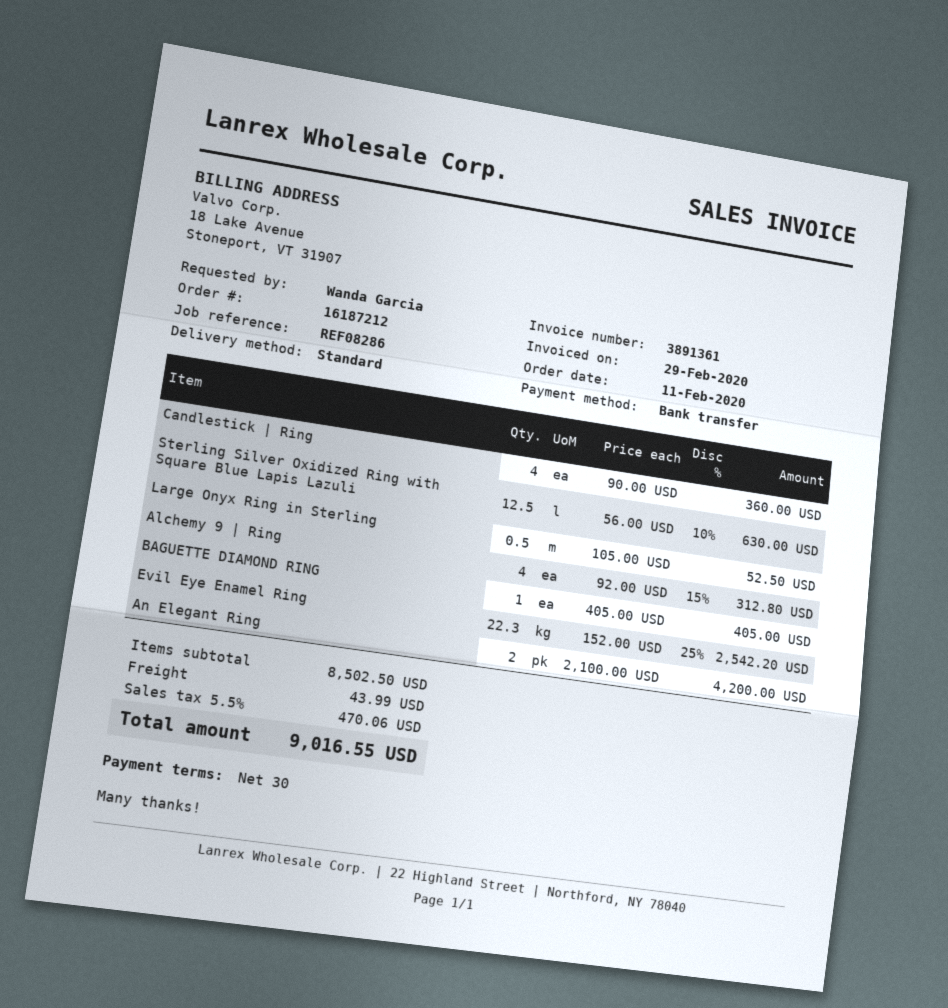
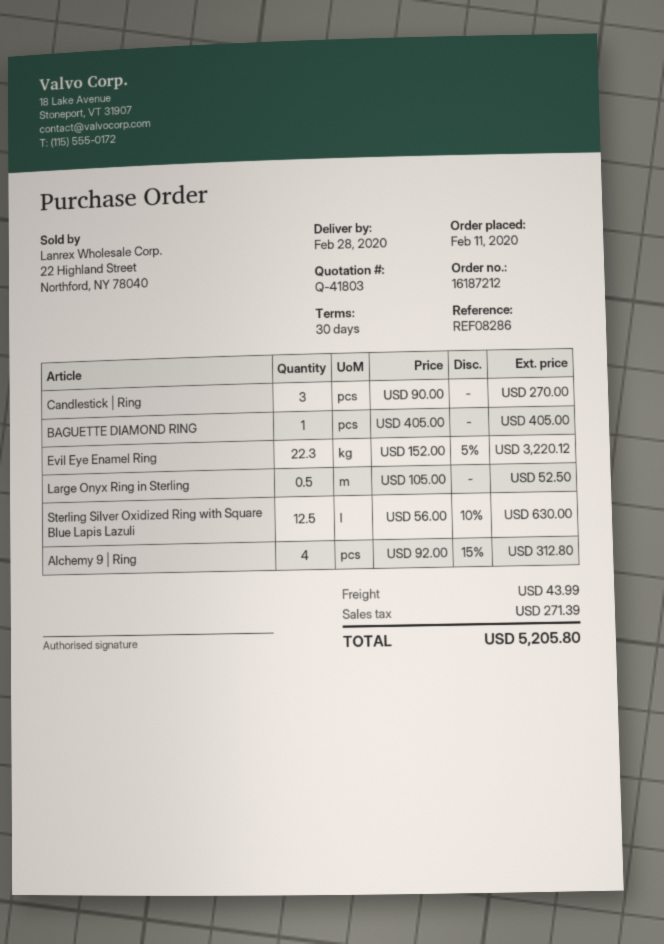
Candlestick | Ring: 4 x 90.00 = 360.00 -> 3 x 90.00 = 270.00
Evil Eye Enamel Ring: 22.3 x 152.00 - 25% = 2542.20 -> 22.3 x 152.00 - 5% = 3220.12
An Elegant Ring: 2 x 2100.00 = 4200.00 -> none
tax: 470.06 -> 271.39
total: 9016.55 -> 5205.80

